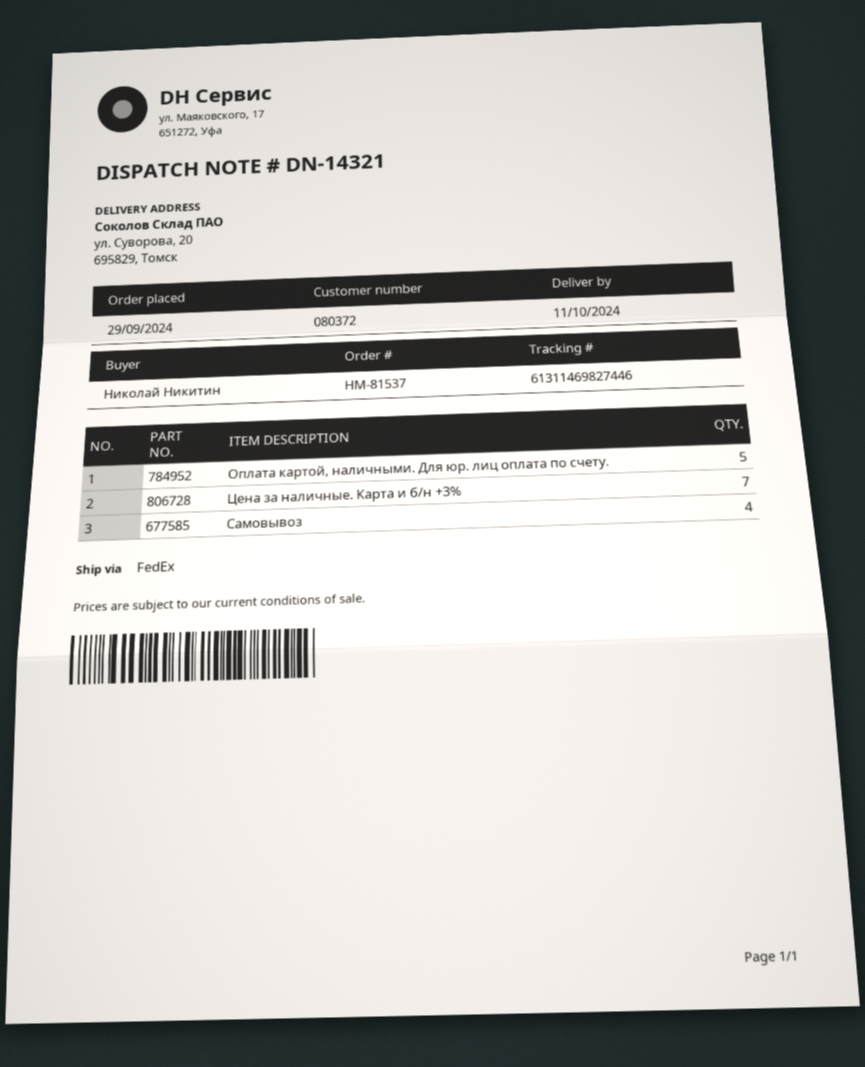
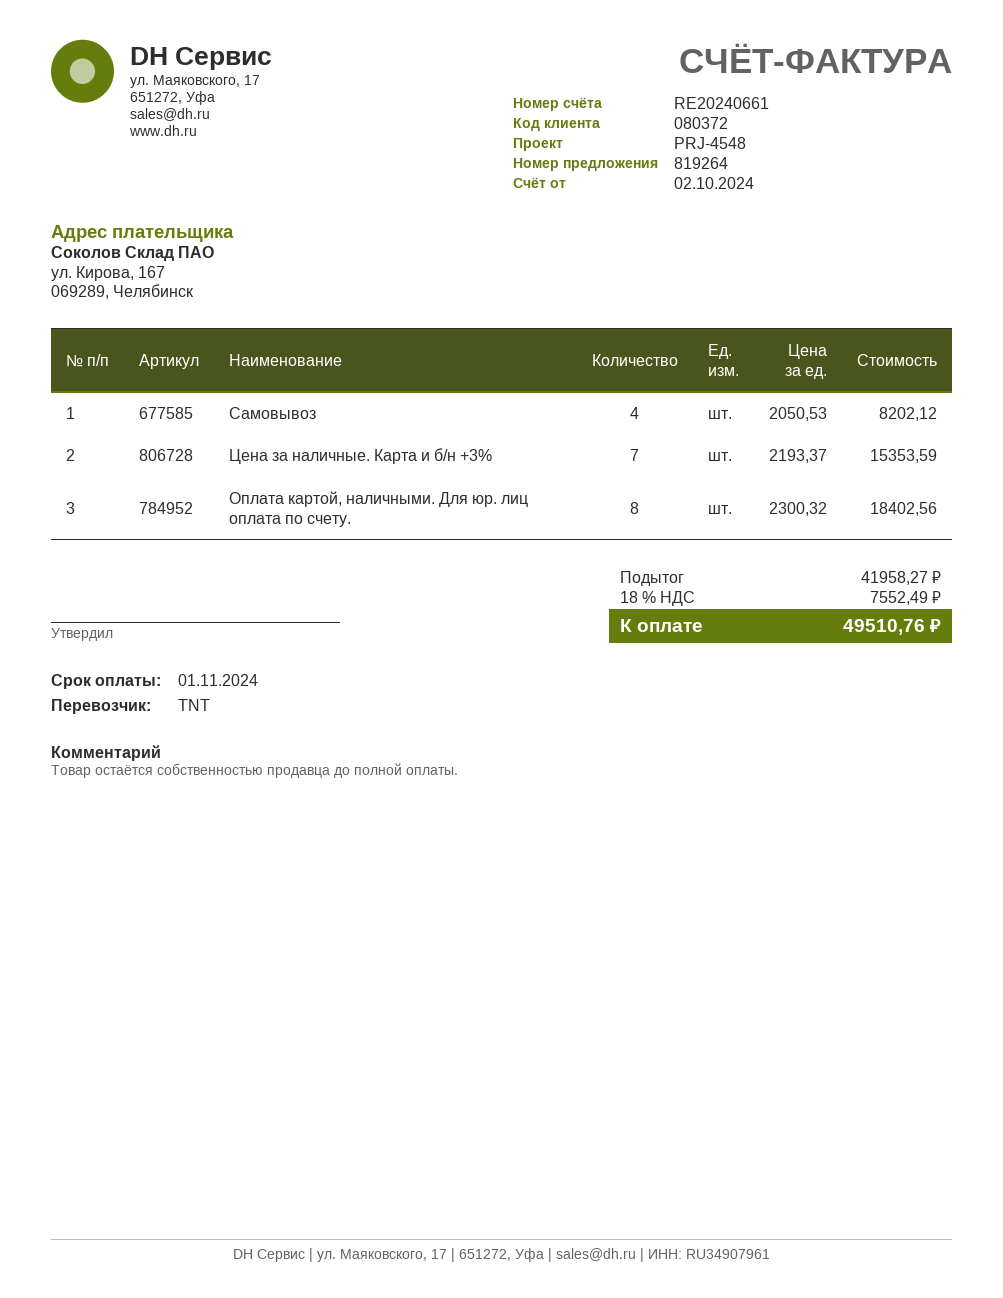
shipping method: FedEx -> TNT
Оплата картой, наличными. Для юр. лиц оплата по счету.: 5 -> 8

